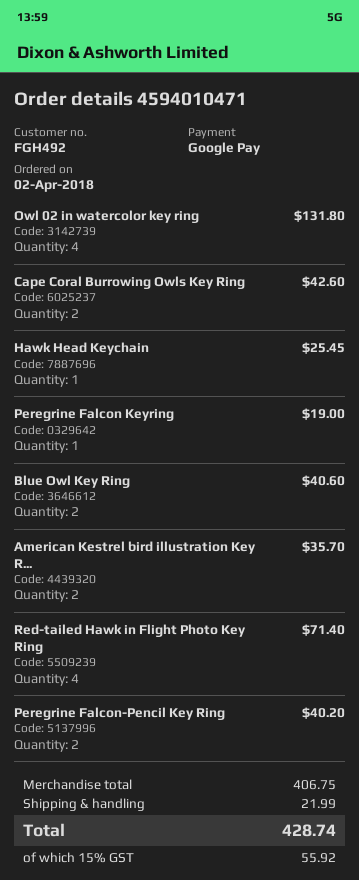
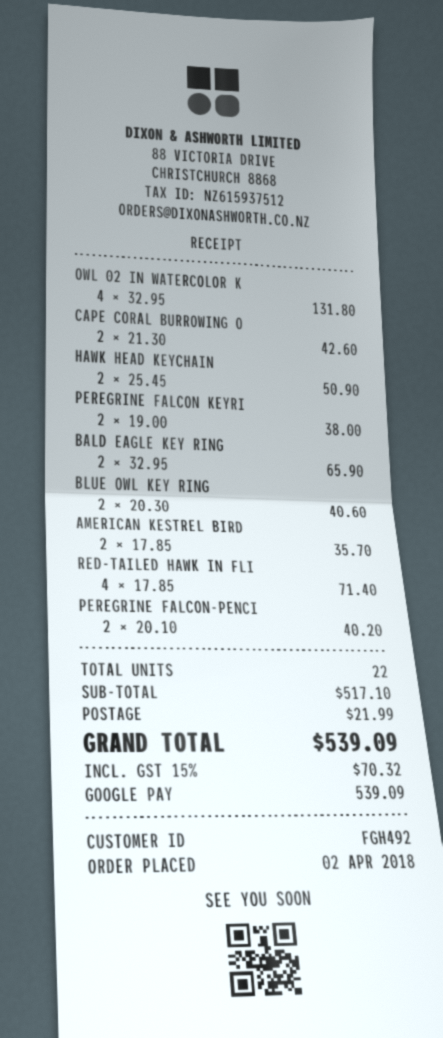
Hawk Head Keychain: 1 for 25.45 -> 2 for 50.90
Peregrine Falcon Keyring: 1 for 19.00 -> 2 for 38.00
BALD EAGLE KEY RING: none -> 2 for 65.90
subtotal: 406.75 -> 517.10
tax: 15% = 55.92 -> 15% = 70.32
total: 428.74 -> 539.09

